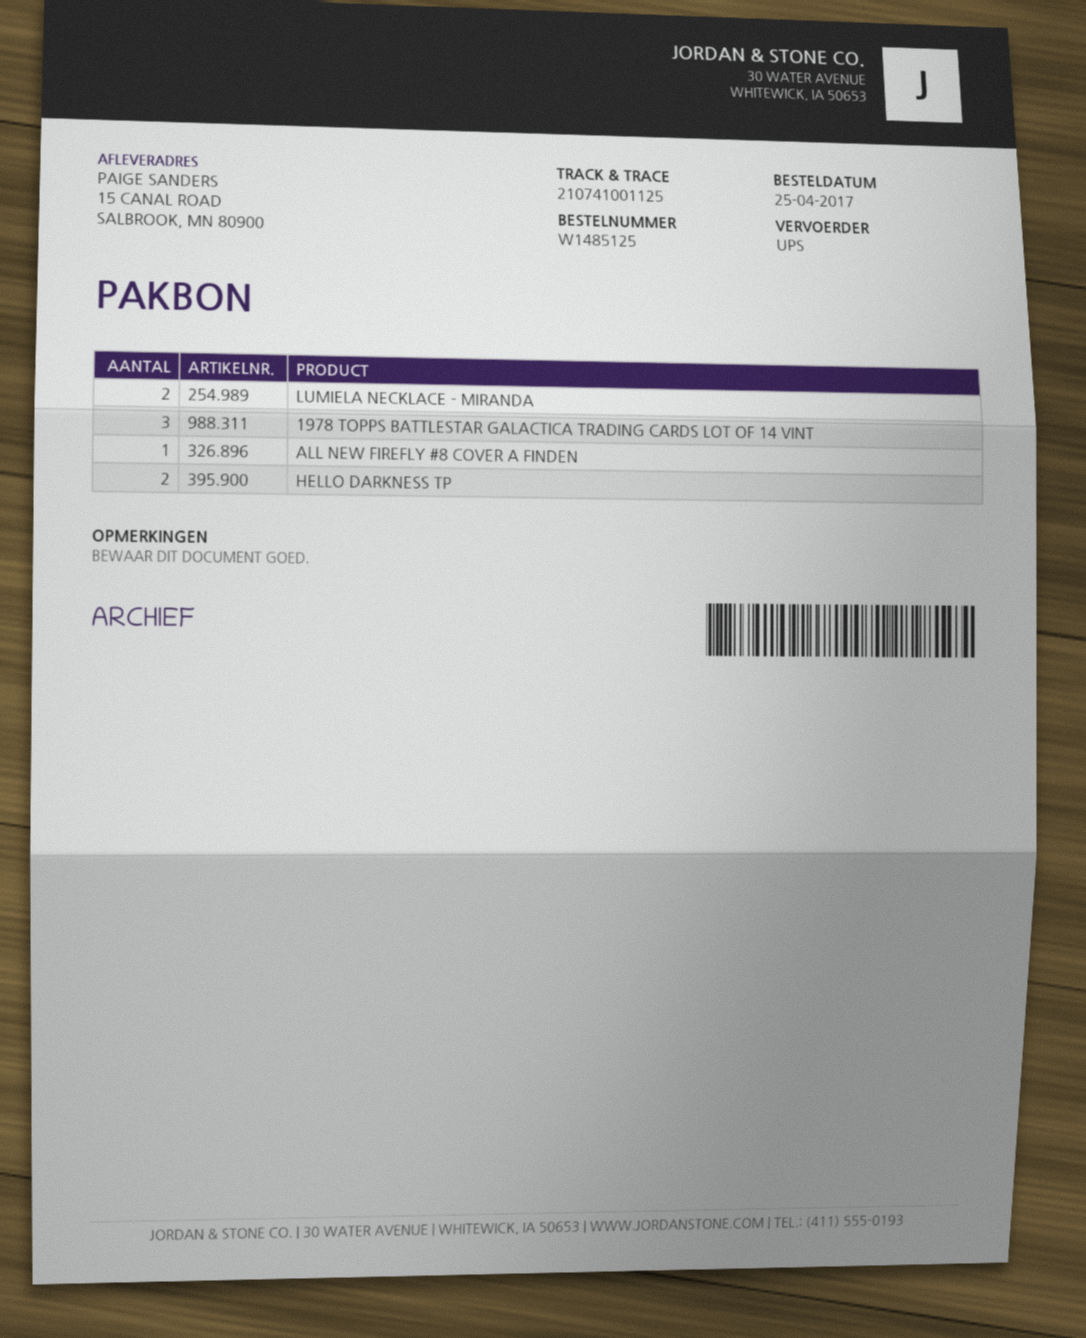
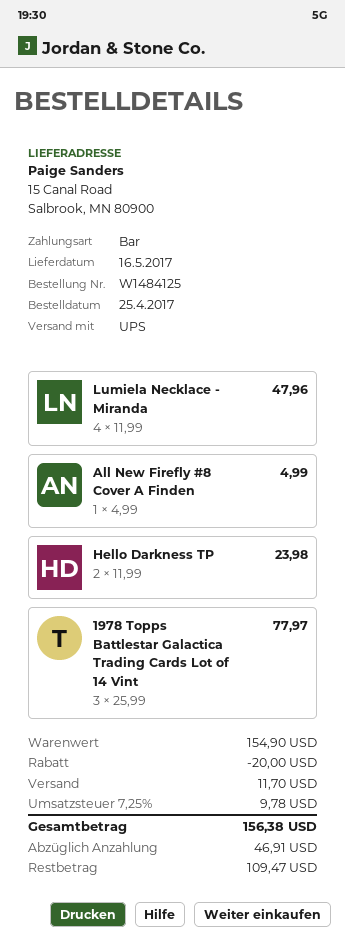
order number: W1485125 -> W1484125
LUMIELA NECKLACE - MIRANDA: 2 -> 4

